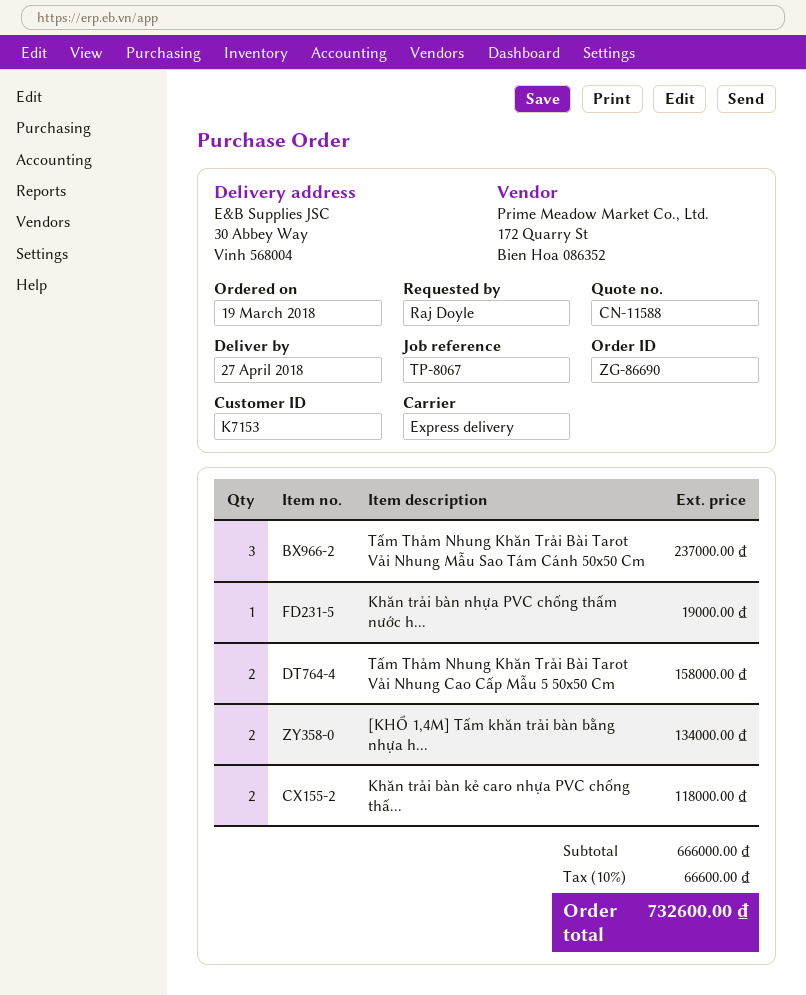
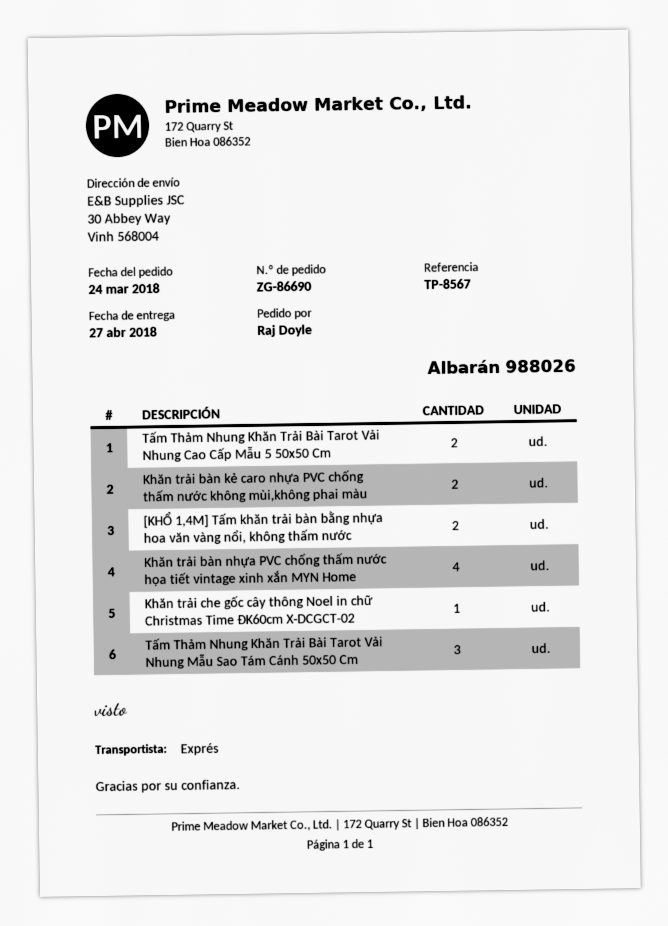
order date: 2018-03-19 -> 2018-03-24
reference: TP-8067 -> TP-8567
Khăn trải bàn nhựa PVC chống thấm nước h...: 1 -> 4
Khăn trải che gốc cây thông Noel in chữ Christmas Time ĐK60cm X-DCGCT-02: none -> 1

